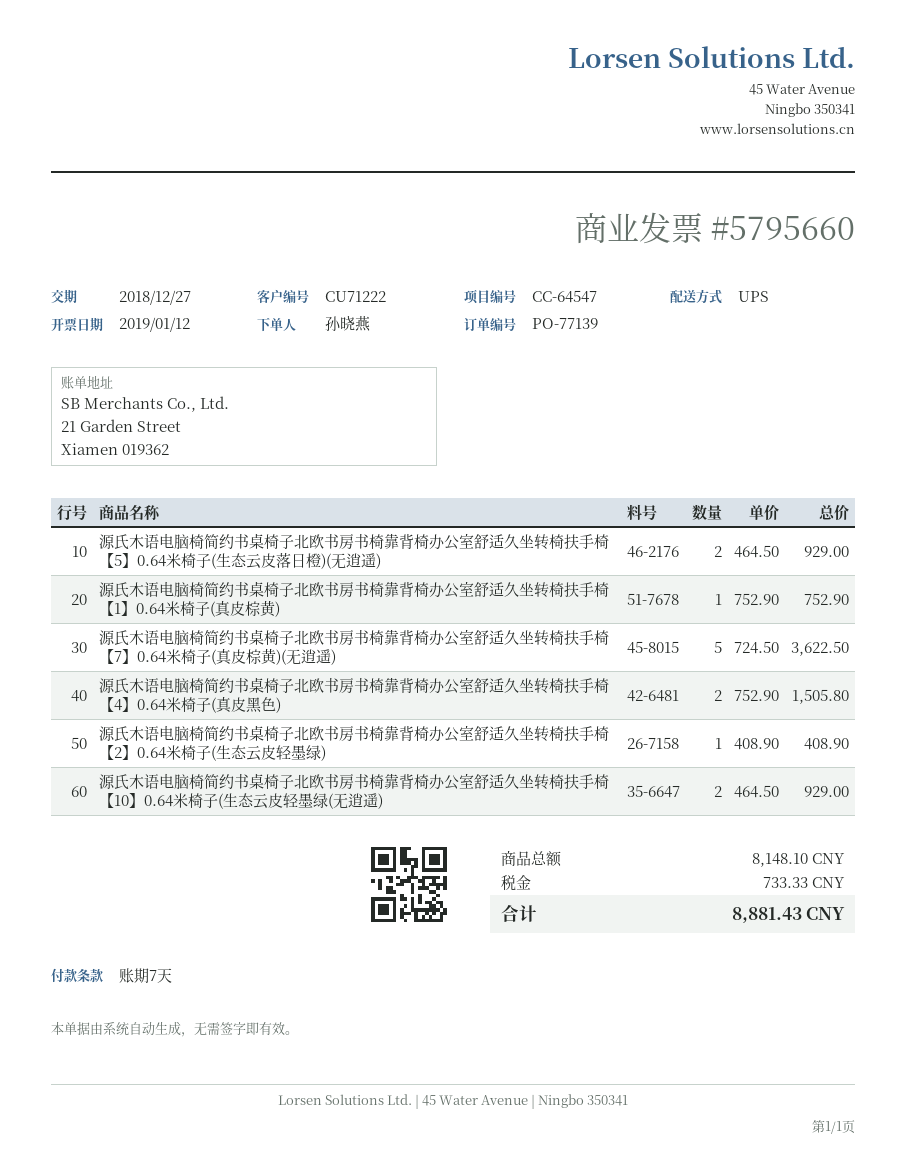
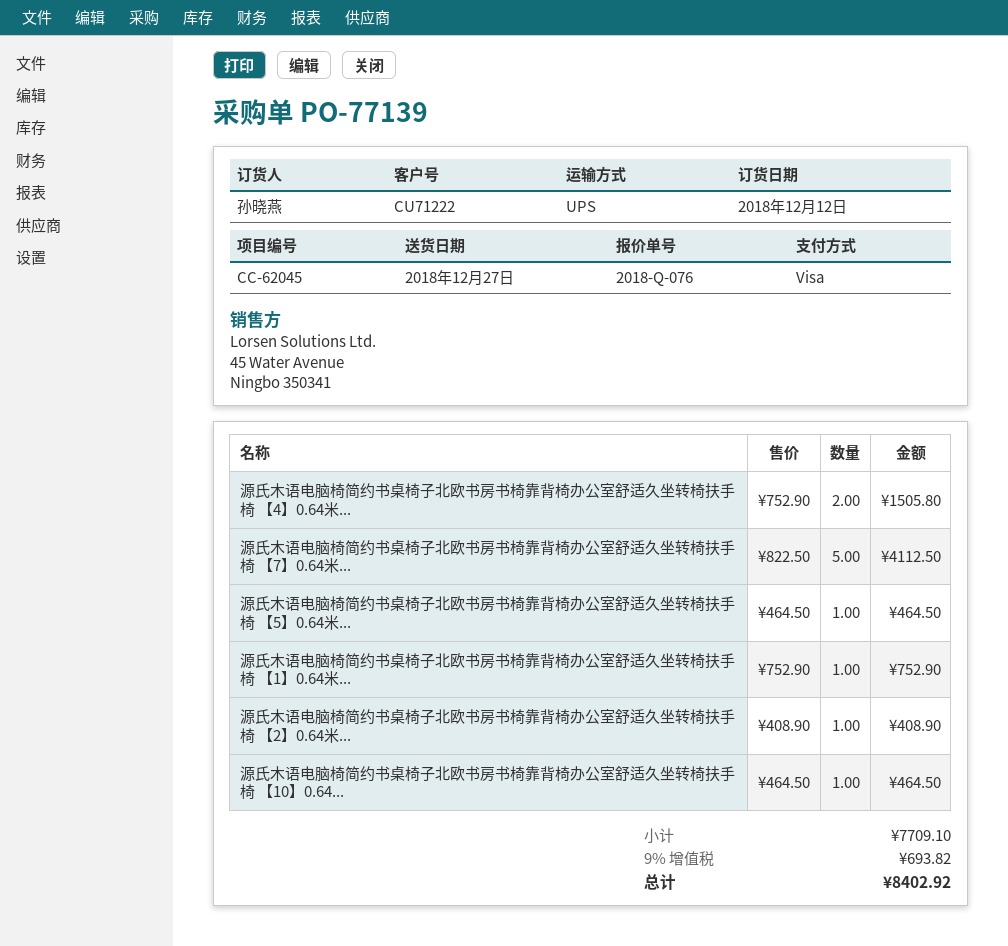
reference: CC-64547 -> CC-62045
源氏木语电脑椅简约书桌椅子北欧书房书椅靠背椅办公室舒适久坐转椅扶手椅 【5】0.64米椅子(生态云皮落日橙)(无逍遥): 2 x 464.50 = 929.00 -> 1 x 464.50 = 464.50
源氏木语电脑椅简约书桌椅子北欧书房书椅靠背椅办公室舒适久坐转椅扶手椅 【7】0.64米椅子(真皮棕黄)(无逍遥): 5 x 724.50 = 3622.50 -> 5 x 822.50 = 4112.50
源氏木语电脑椅简约书桌椅子北欧书房书椅靠背椅办公室舒适久坐转椅扶手椅 【10】0.64米椅子(生态云皮轻墨绿(无逍遥): 2 x 464.50 = 929.00 -> 1 x 464.50 = 464.50
subtotal: 8148.10 -> 7709.10
tax: 733.33 -> 693.82
total: 8881.43 -> 8402.92

